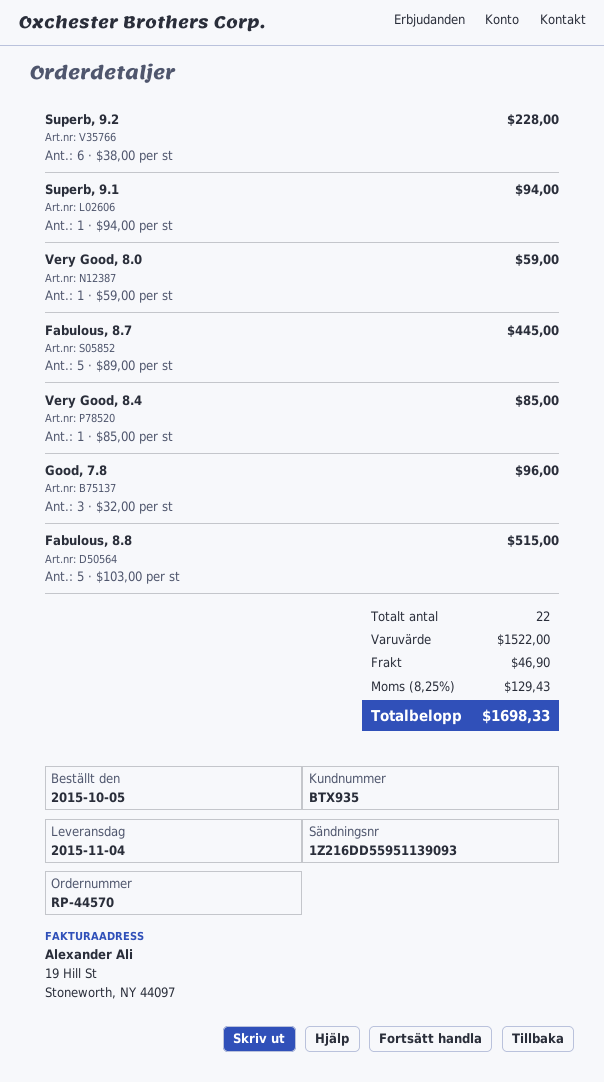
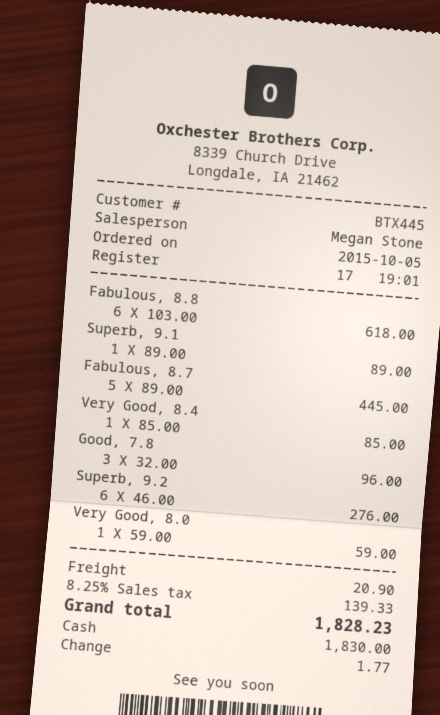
customer number: BTX935 -> BTX445
Superb, 9.2: 6 x 38.00 = 228.00 -> 6 x 46.00 = 276.00
Superb, 9.1: 1 x 94.00 = 94.00 -> 1 x 89.00 = 89.00
Fabulous, 8.8: 5 x 103.00 = 515.00 -> 6 x 103.00 = 618.00
shipping: 46.90 -> 20.90
tax: 8.25% = 129.43 -> 8.25% = 139.33
total: 1698.33 -> 1828.23

